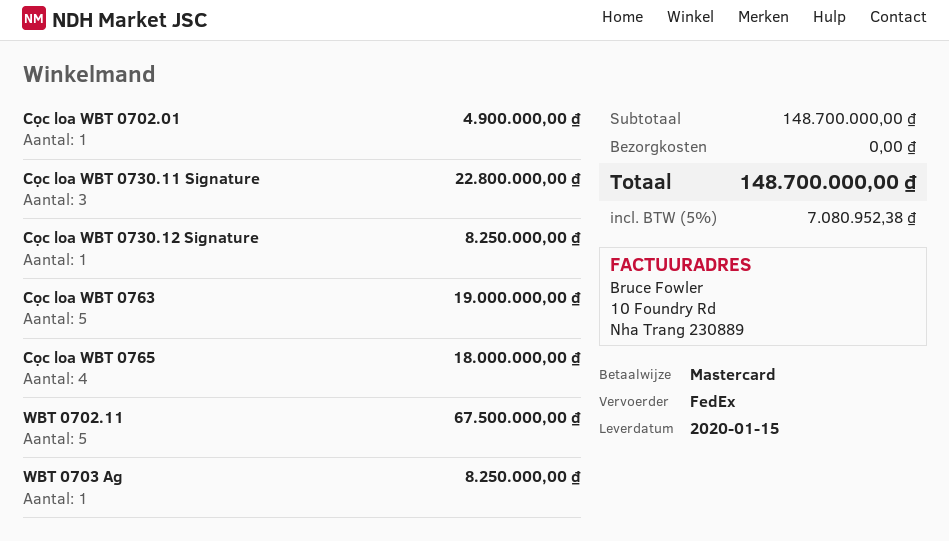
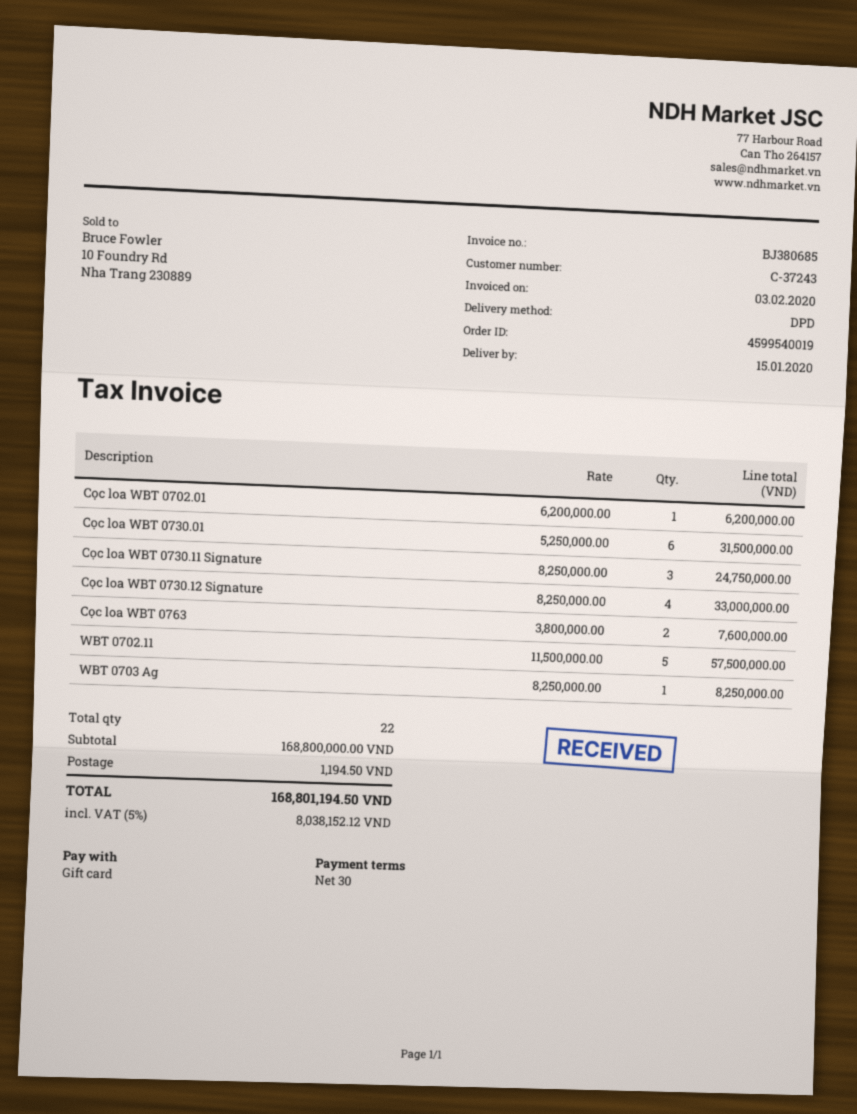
payment method: Mastercard -> gift card
shipping method: FedEx -> DPD
Cọc loa WBT 0702.01: 1 for 4900000.00 -> 1 for 6200000.00
Cọc loa WBT 0730.11 Signature: 3 for 22800000.00 -> 3 for 24750000.00
Cọc loa WBT 0730.12 Signature: 1 for 8250000.00 -> 4 for 33000000.00
Cọc loa WBT 0763: 5 for 19000000.00 -> 2 for 7600000.00
Cọc loa WBT 0765: 4 for 18000000.00 -> none
WBT 0702.11: 5 for 67500000.00 -> 5 for 57500000.00
Cọc loa WBT 0730.01: none -> 6 for 31500000.00
subtotal: 148700000.00 -> 168800000.00
shipping: 0.00 -> 1194.50
tax: 5% = 7080952.38 -> 5% = 8038152.12
total: 148700000.00 -> 168801194.50

